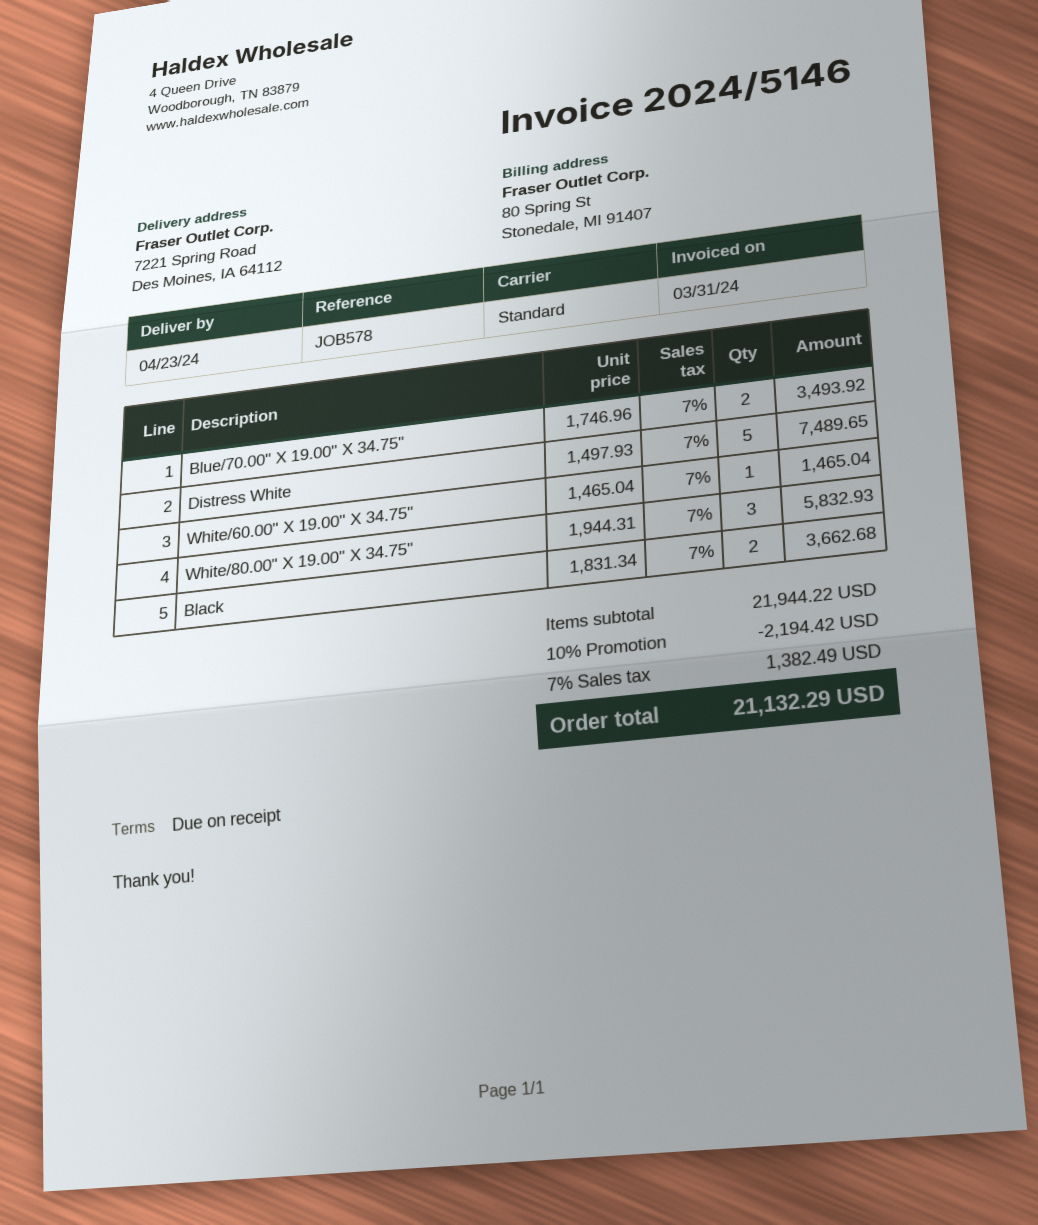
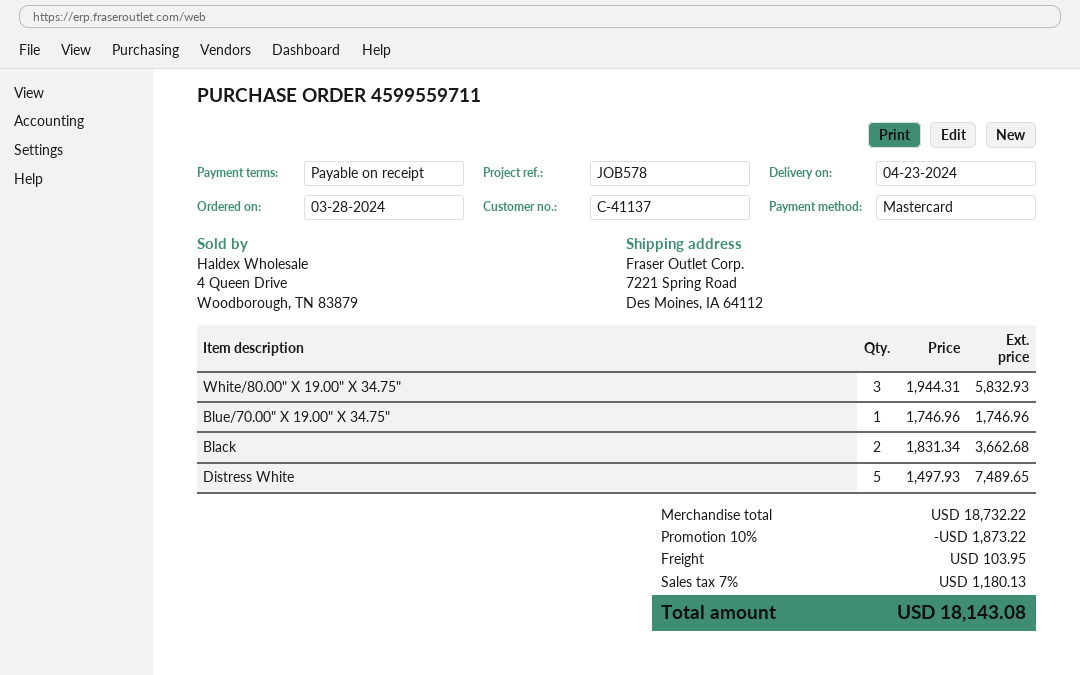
Blue/70.00" X 19.00" X 34.75": 2 x 1746.96 = 3493.92 -> 1 x 1746.96 = 1746.96
White/60.00" X 19.00" X 34.75": 1 x 1465.04 = 1465.04 -> none
subtotal: 21944.22 -> 18732.22
discount: 10% = 2194.42 -> 10% = 1873.22
shipping: none -> 103.95
tax: 7% = 1382.49 -> 7% = 1180.13
total: 21132.29 -> 18143.08

